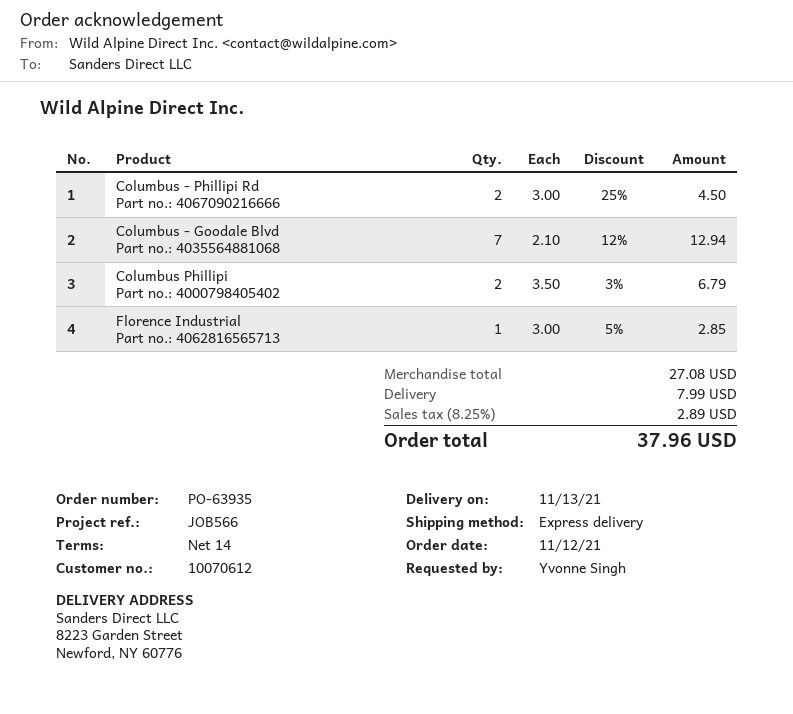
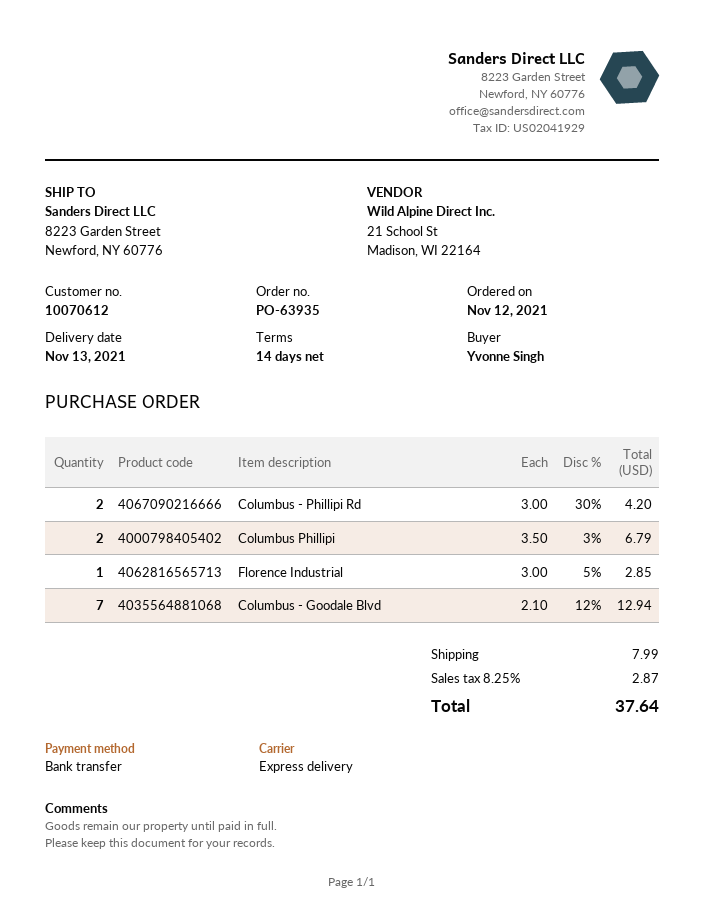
Columbus - Phillipi Rd: 2 x 3.00 - 25% = 4.50 -> 2 x 3.00 - 30% = 4.20
tax: 8.25% = 2.89 -> 8.25% = 2.87
total: 37.96 -> 37.64

